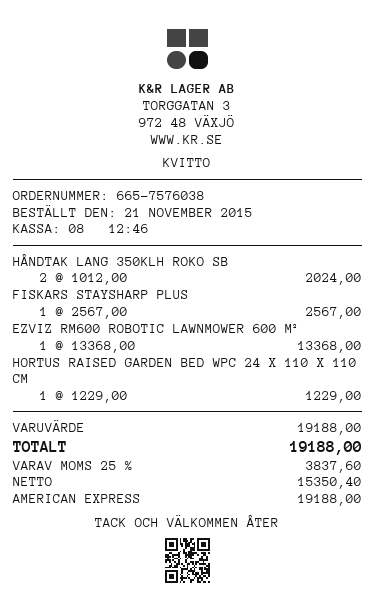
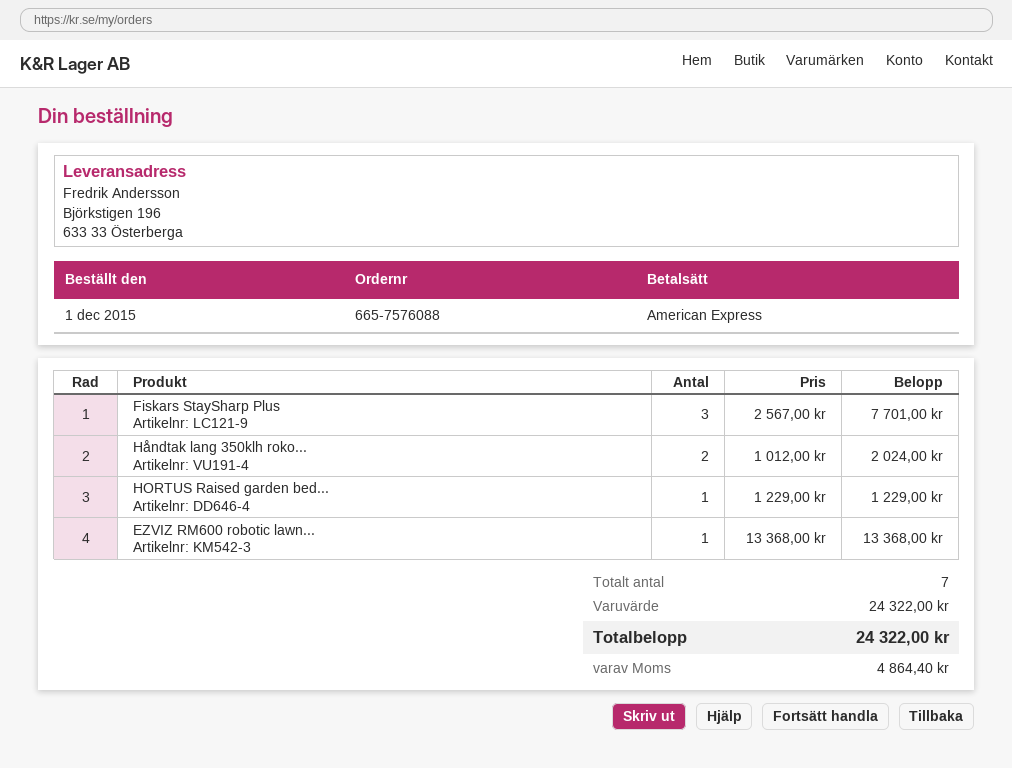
order number: 665-7576038 -> 665-7576088
order date: 2015-11-21 -> 2015-12-01
FISKARS STAYSHARP PLUS: 1 x 2567.00 = 2567.00 -> 3 x 2567.00 = 7701.00
subtotal: 19188.00 -> 24322.00
tax: 3837.60 -> 4864.40
total: 19188.00 -> 24322.00

